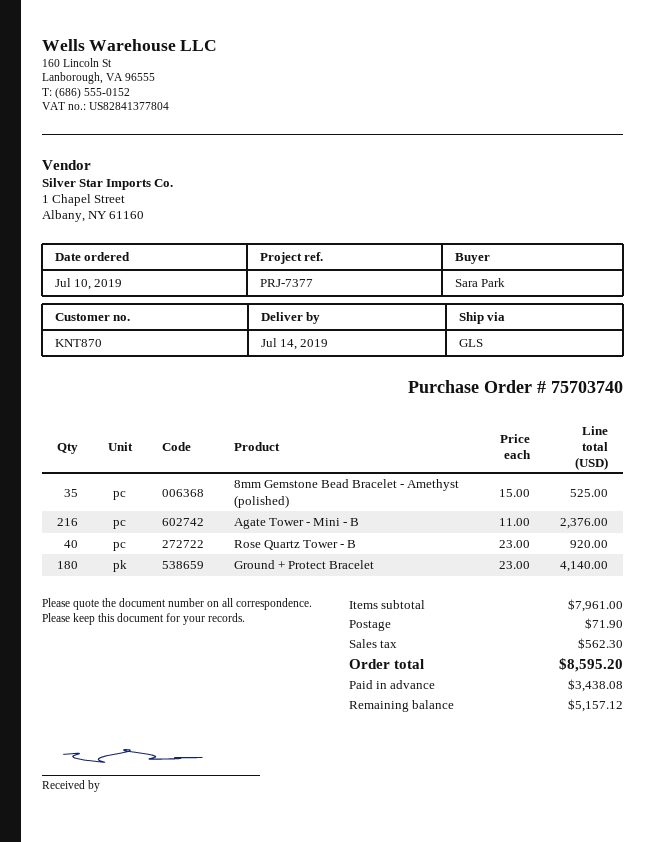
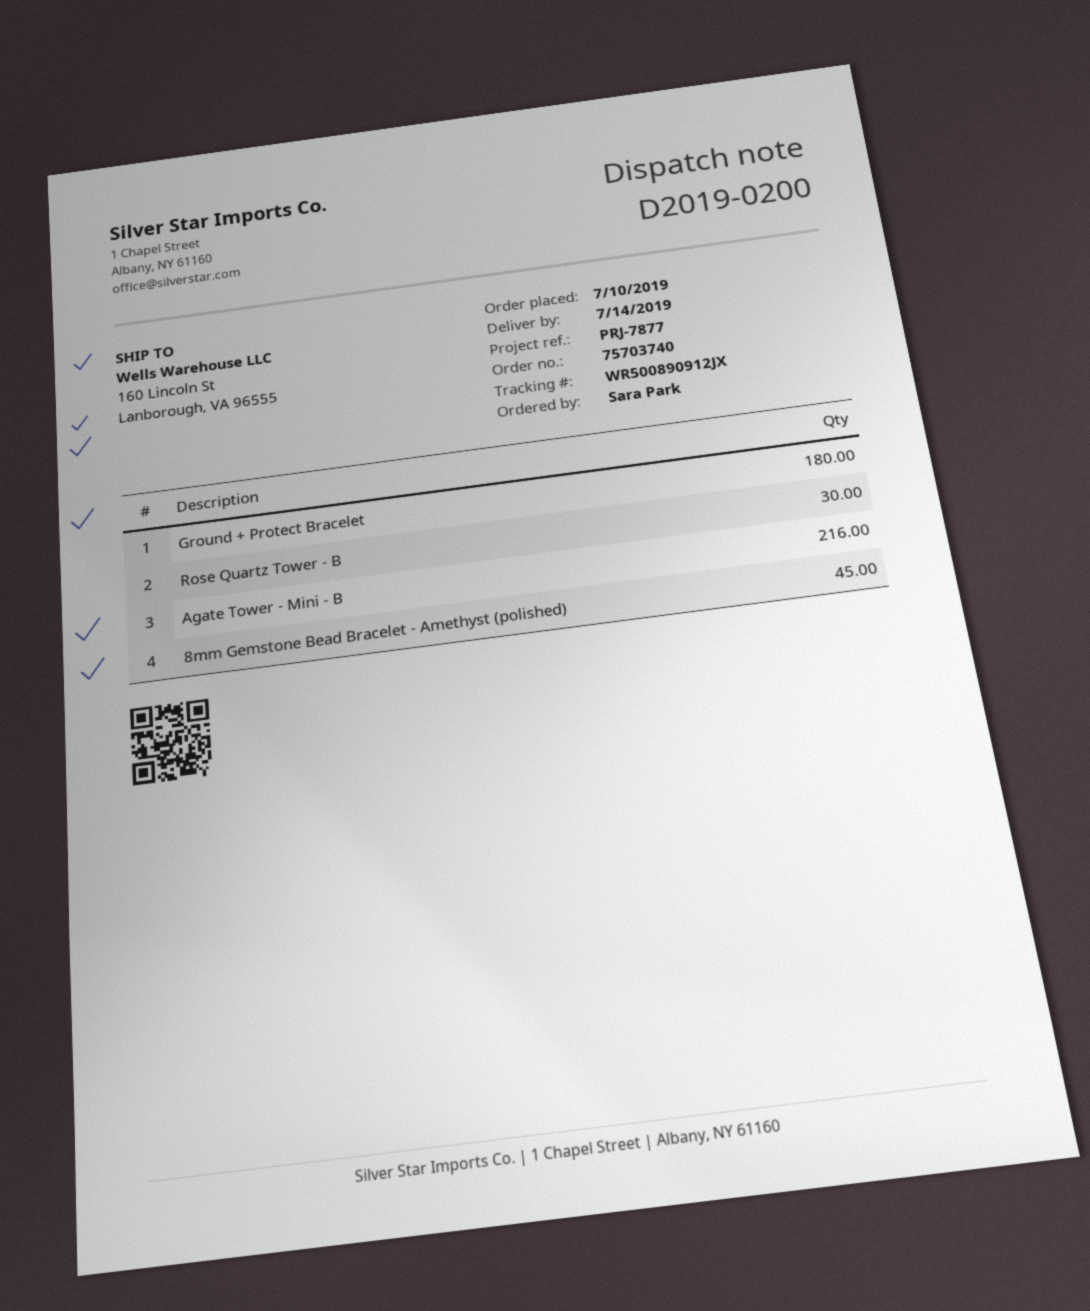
reference: PRJ-7377 -> PRJ-7877
8mm Gemstone Bead Bracelet - Amethyst (polished): 35 -> 45
Rose Quartz Tower - B: 40 -> 30

